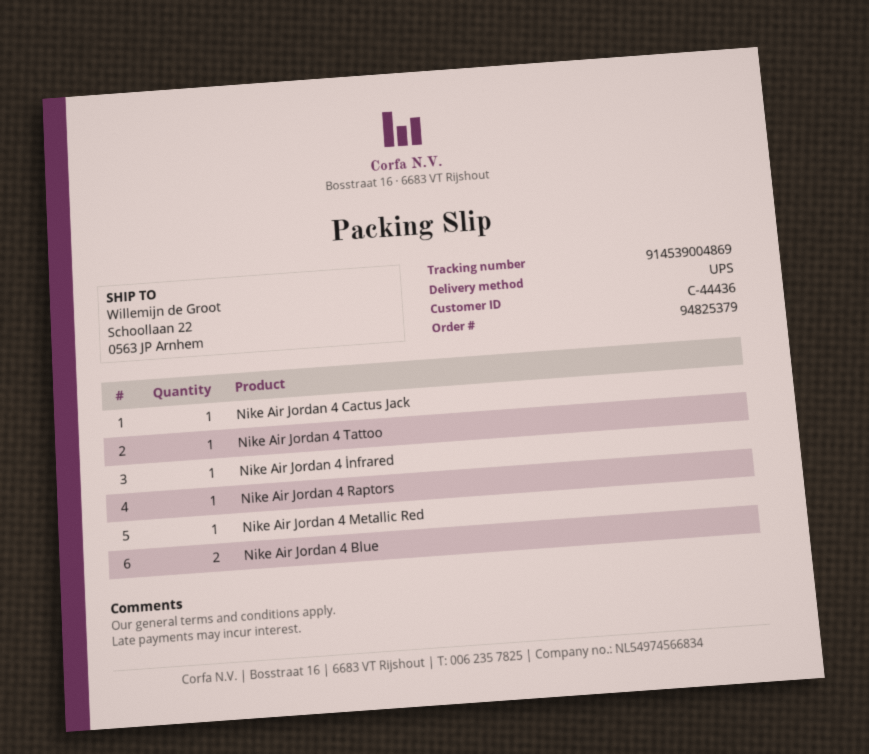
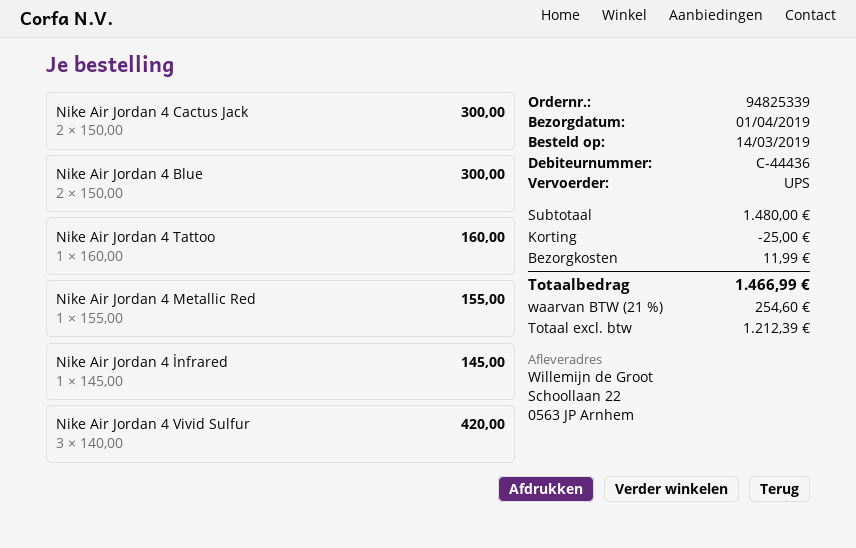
order number: 94825379 -> 94825339
Nike Air Jordan 4 Cactus Jack: 1 -> 2
Nike Air Jordan 4 Raptors: 1 -> none
Nike Air Jordan 4 Vivid Sulfur: none -> 3

